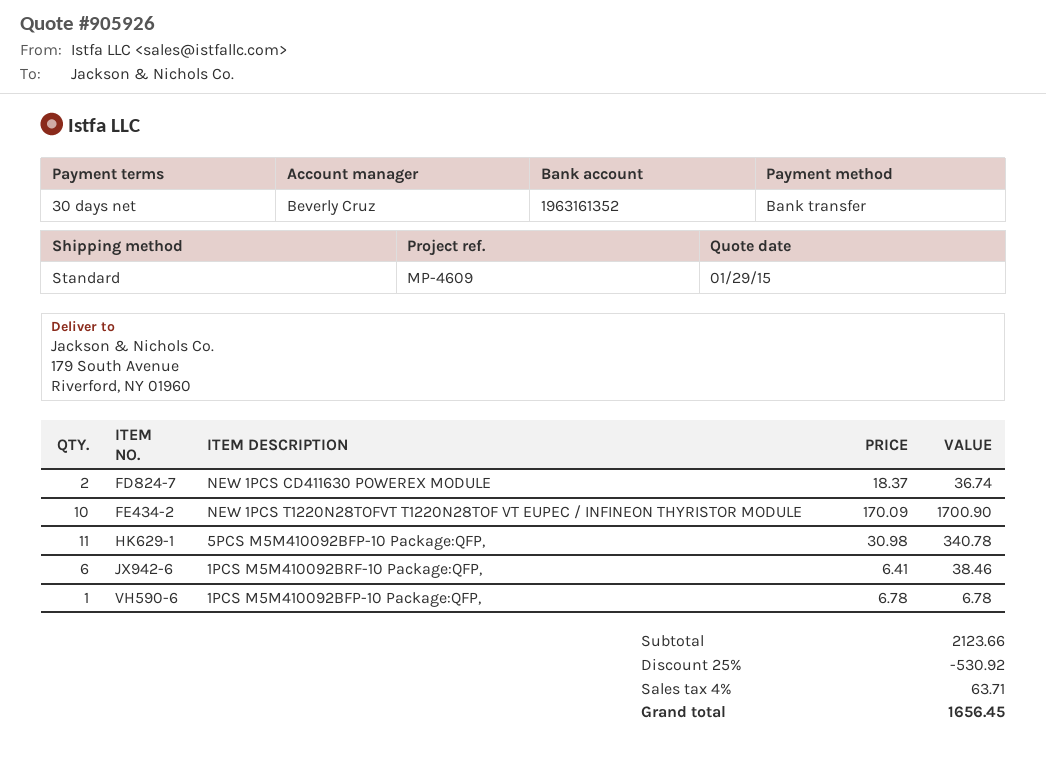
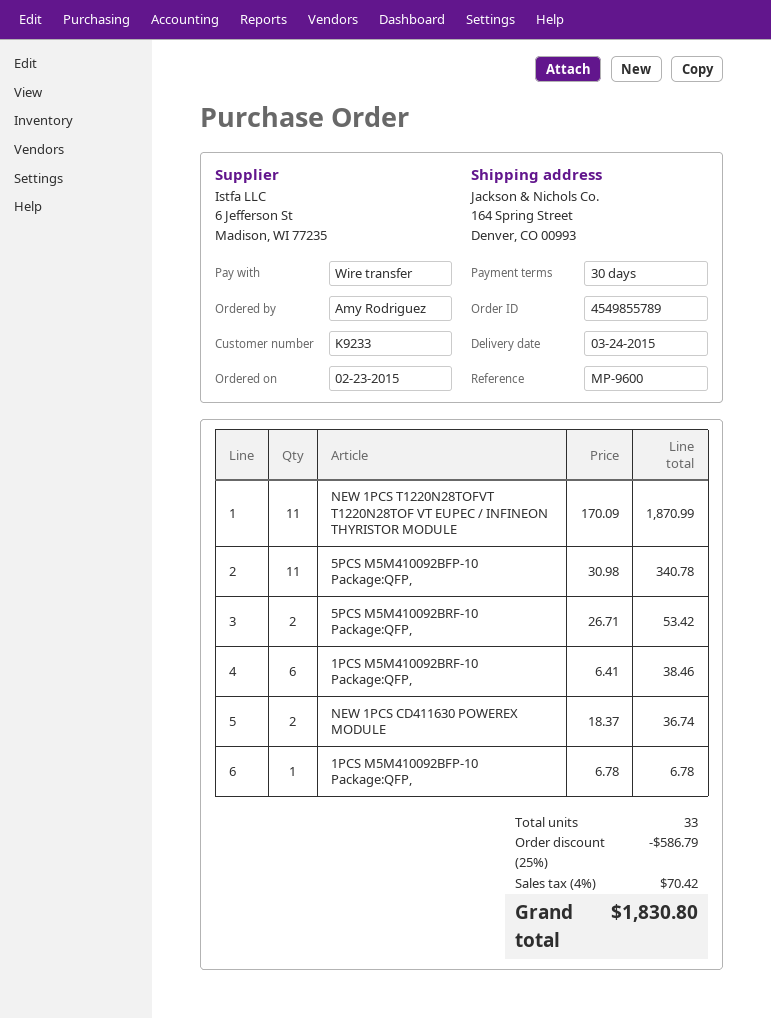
reference: MP-4609 -> MP-9600
ship to: 179 South Avenue, Riverford, NY 01960 -> 164 Spring Street, Denver, CO 00993
NEW 1PCS T1220N28TOFVT T1220N28TOF VT EUPEC / INFINEON THYRISTOR MODULE: 10 x 170.09 = 1700.90 -> 11 x 170.09 = 1870.99
5PCS M5M410092BRF-10 Package:QFP,: none -> 2 x 26.71 = 53.42
discount: 25% = 530.92 -> 25% = 586.79
tax: 4% = 63.71 -> 4% = 70.42
total: 1656.45 -> 1830.80

